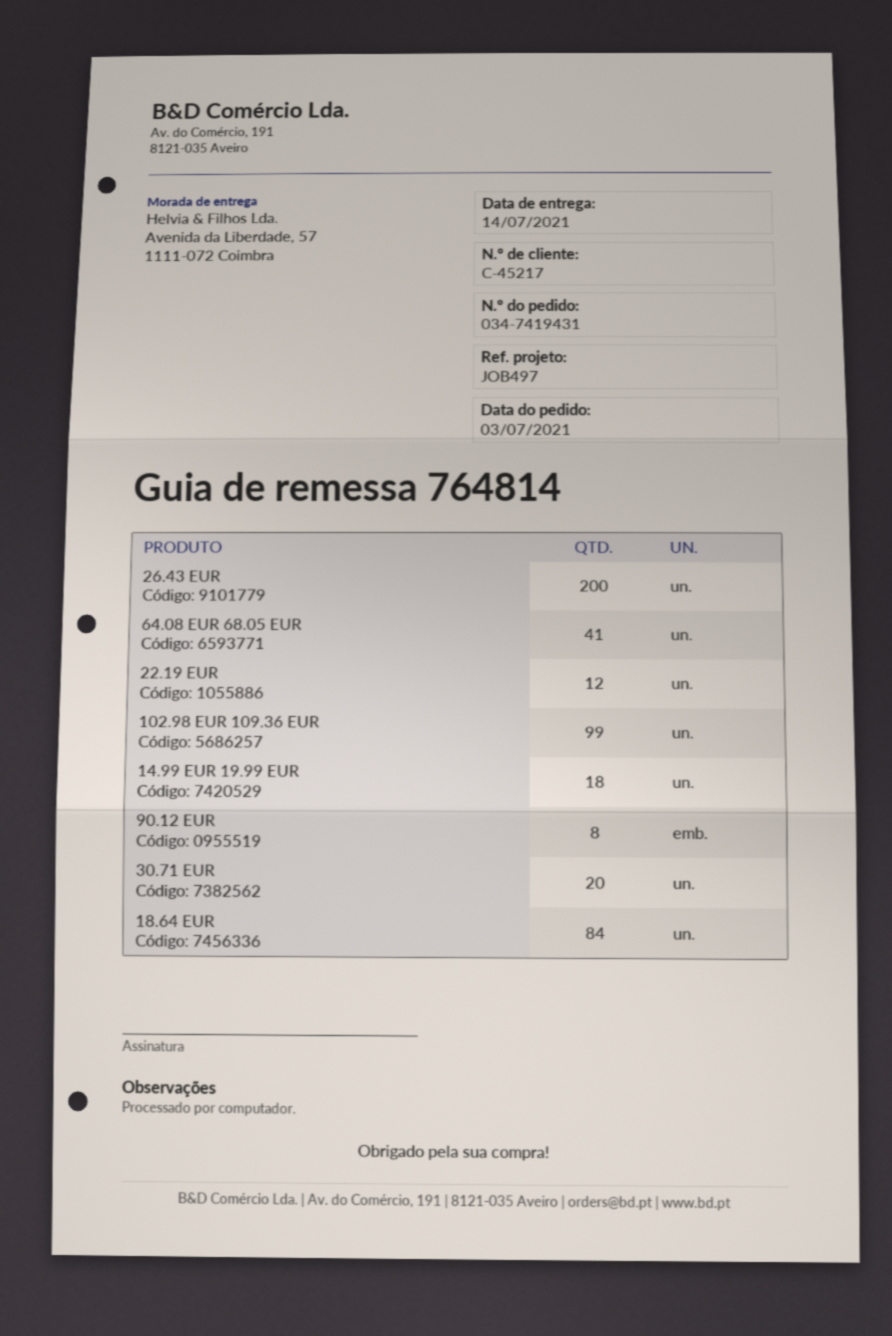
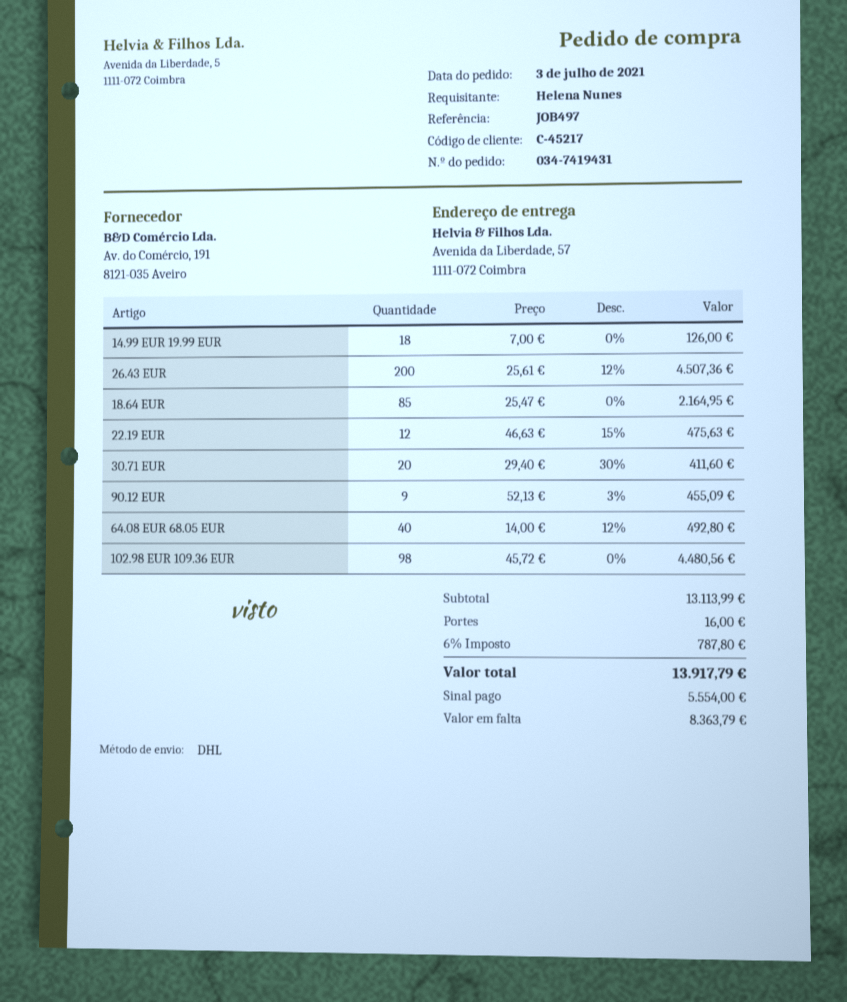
64.08 EUR 68.05 EUR: 41 -> 40
102.98 EUR 109.36 EUR: 99 -> 98
90.12 EUR: 8 -> 9
18.64 EUR: 84 -> 85

